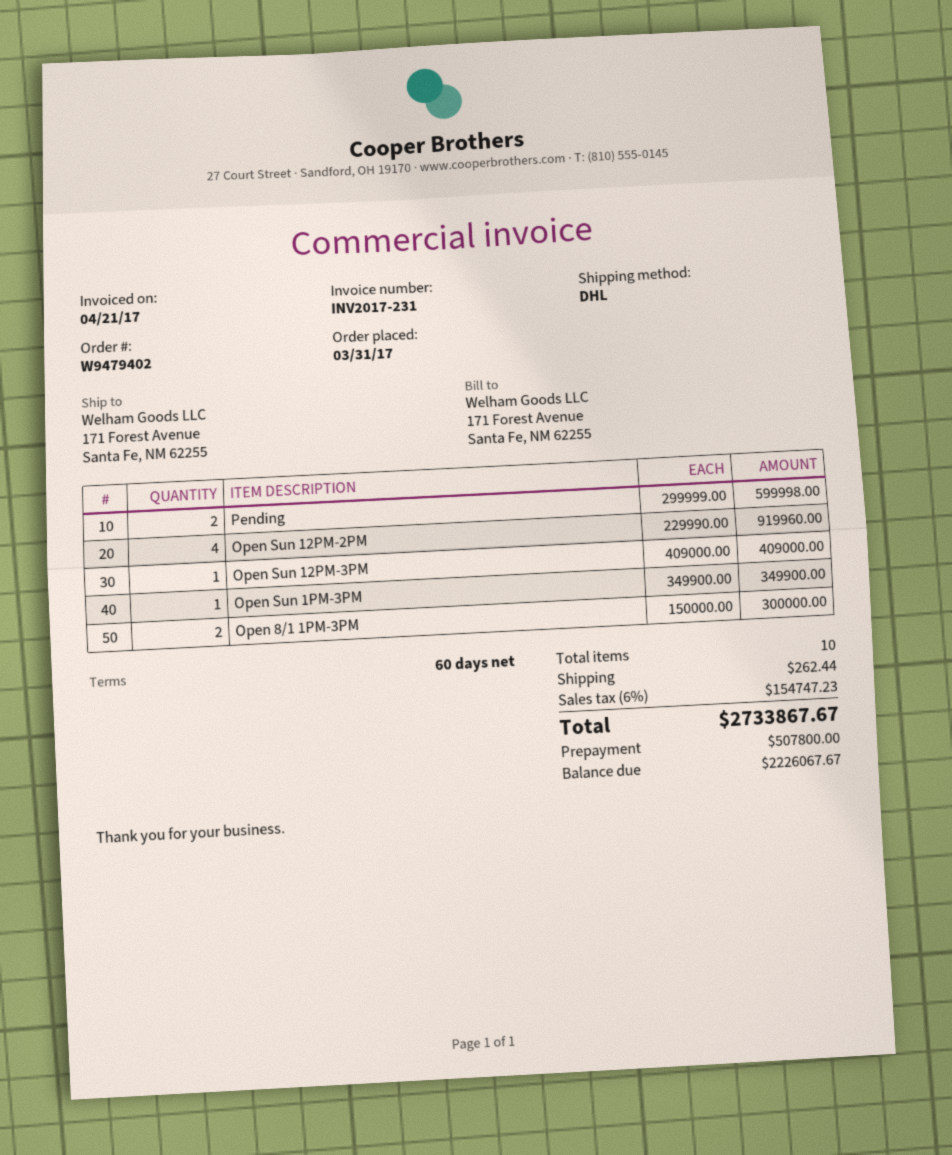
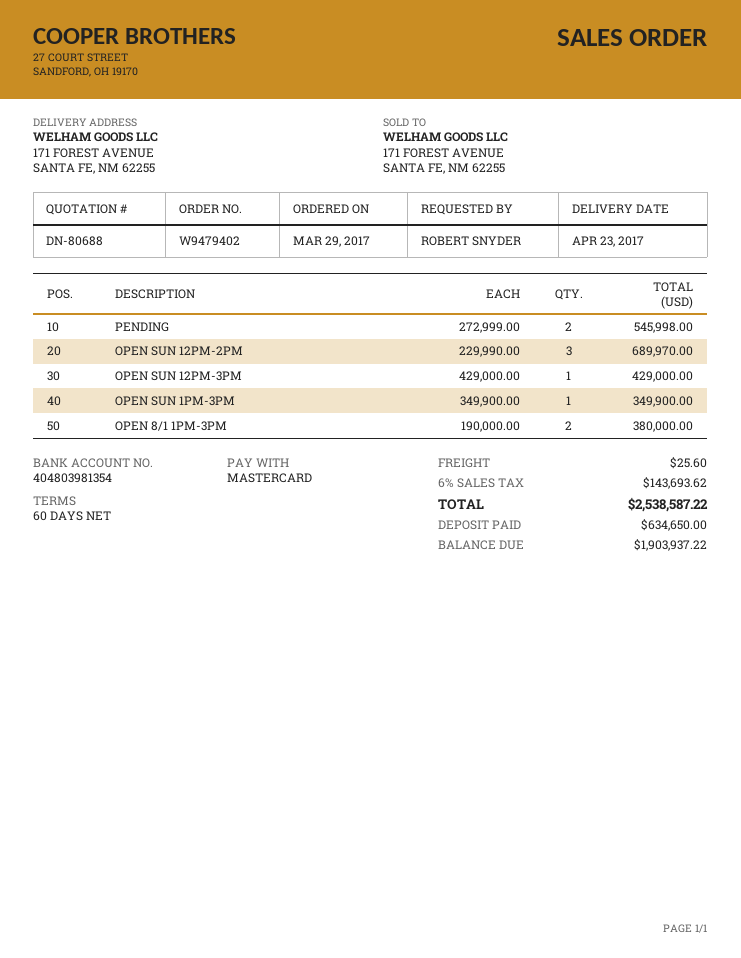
order date: 2017-03-31 -> 2017-03-29
Pending: 2 x 299999.00 = 599998.00 -> 2 x 272999.00 = 545998.00
Open Sun 12PM-2PM: 4 x 229990.00 = 919960.00 -> 3 x 229990.00 = 689970.00
Open Sun 12PM-3PM: 1 x 409000.00 = 409000.00 -> 1 x 429000.00 = 429000.00
Open 8/1 1PM-3PM: 2 x 150000.00 = 300000.00 -> 2 x 190000.00 = 380000.00
shipping: 262.44 -> 25.60
tax: 6% = 154747.23 -> 6% = 143693.62
total: 2733867.67 -> 2538587.22
deposit: 507800.00 -> 634650.00
balance: 2226067.67 -> 1903937.22

